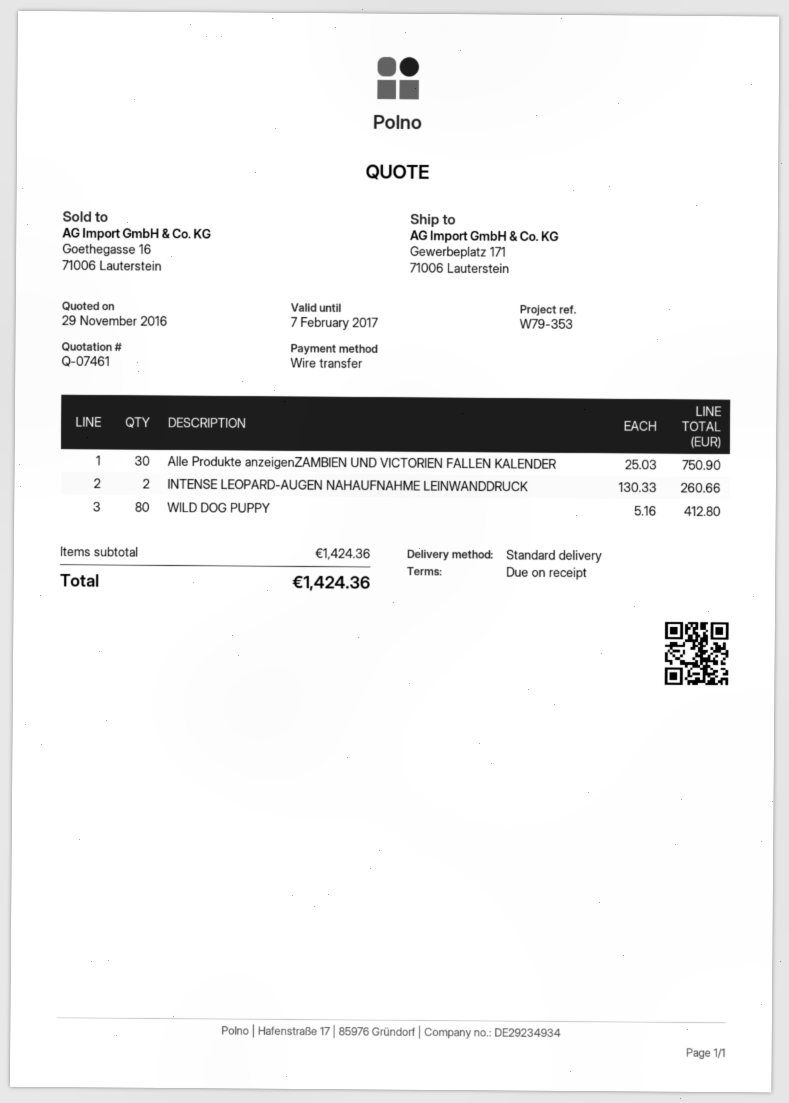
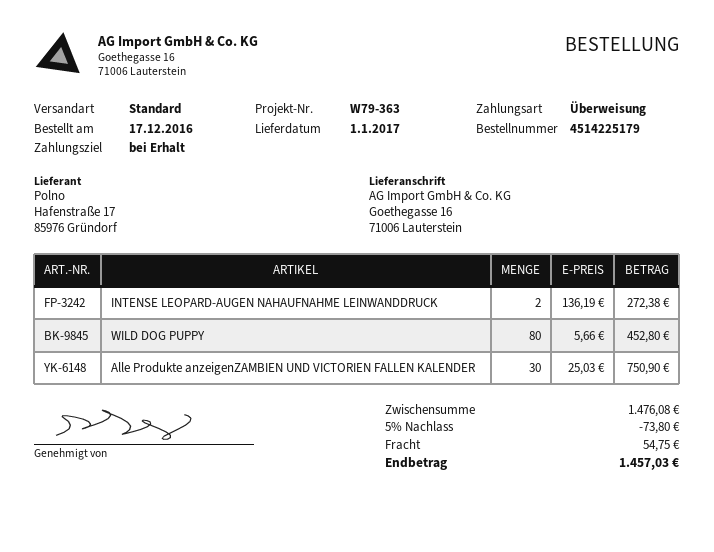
reference: W79-353 -> W79-363
ship to: Gewerbeplatz 171, 71006 Lauterstein -> Goethegasse 16, 71006 Lauterstein
INTENSE LEOPARD-AUGEN NAHAUFNAHME LEINWANDDRUCK: 2 x 130.33 = 260.66 -> 2 x 136.19 = 272.38
WILD DOG PUPPY: 80 x 5.16 = 412.80 -> 80 x 5.66 = 452.80
subtotal: 1424.36 -> 1476.08
discount: none -> 5% = 73.80
shipping: none -> 54.75
total: 1424.36 -> 1457.03

